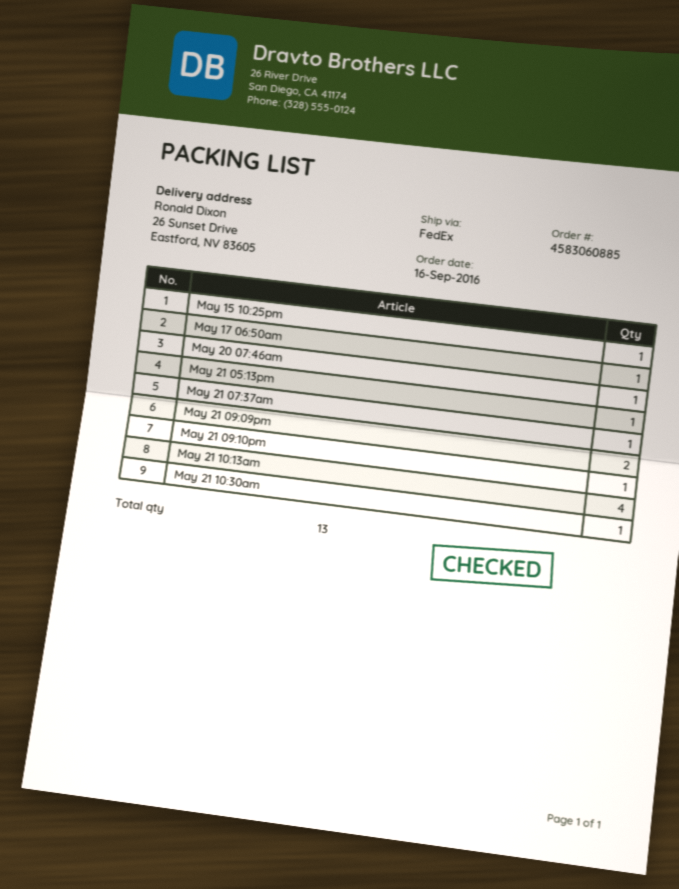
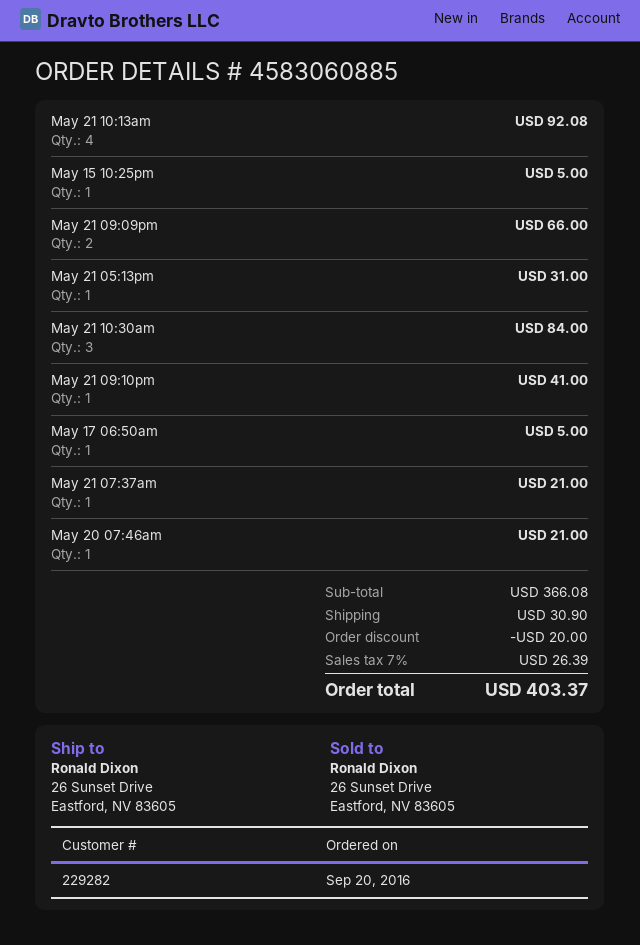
order date: 2016-09-16 -> 2016-09-20
May 21 10:30am: 1 -> 3

